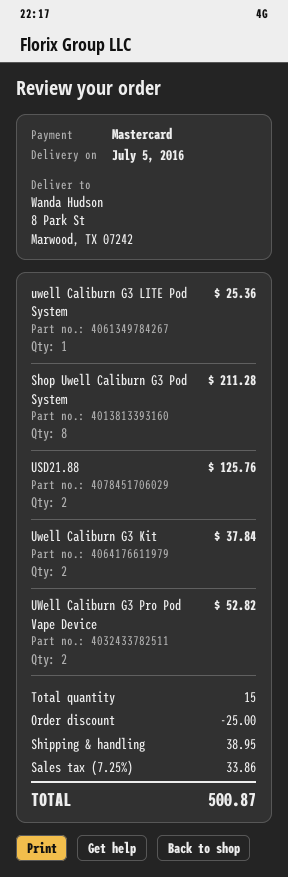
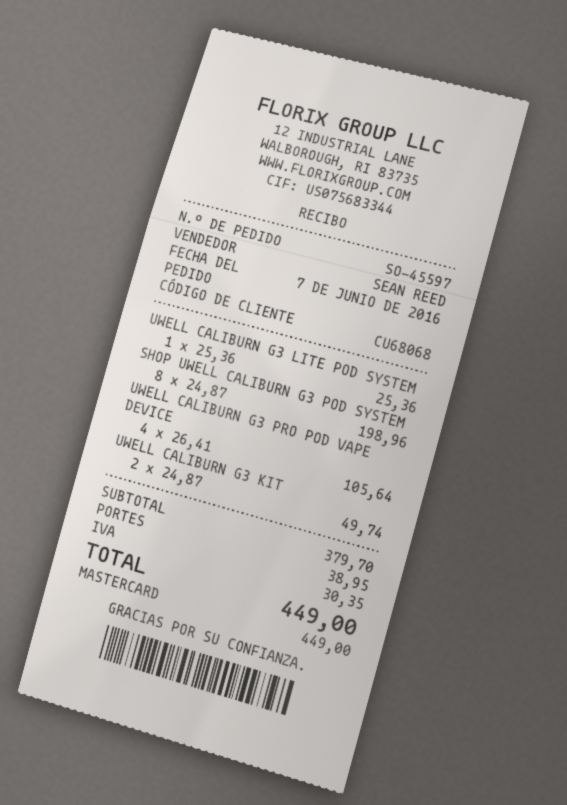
Shop Uwell Caliburn G3 Pod System: 8 for 211.28 -> 8 for 198.96
USD21.88: 2 for 125.76 -> none
Uwell Caliburn G3 Kit: 2 for 37.84 -> 2 for 49.74
UWell Caliburn G3 Pro Pod Vape Device: 2 for 52.82 -> 4 for 105.64
discount: 25.00 -> none
tax: 33.86 -> 30.35
total: 500.87 -> 449.00

